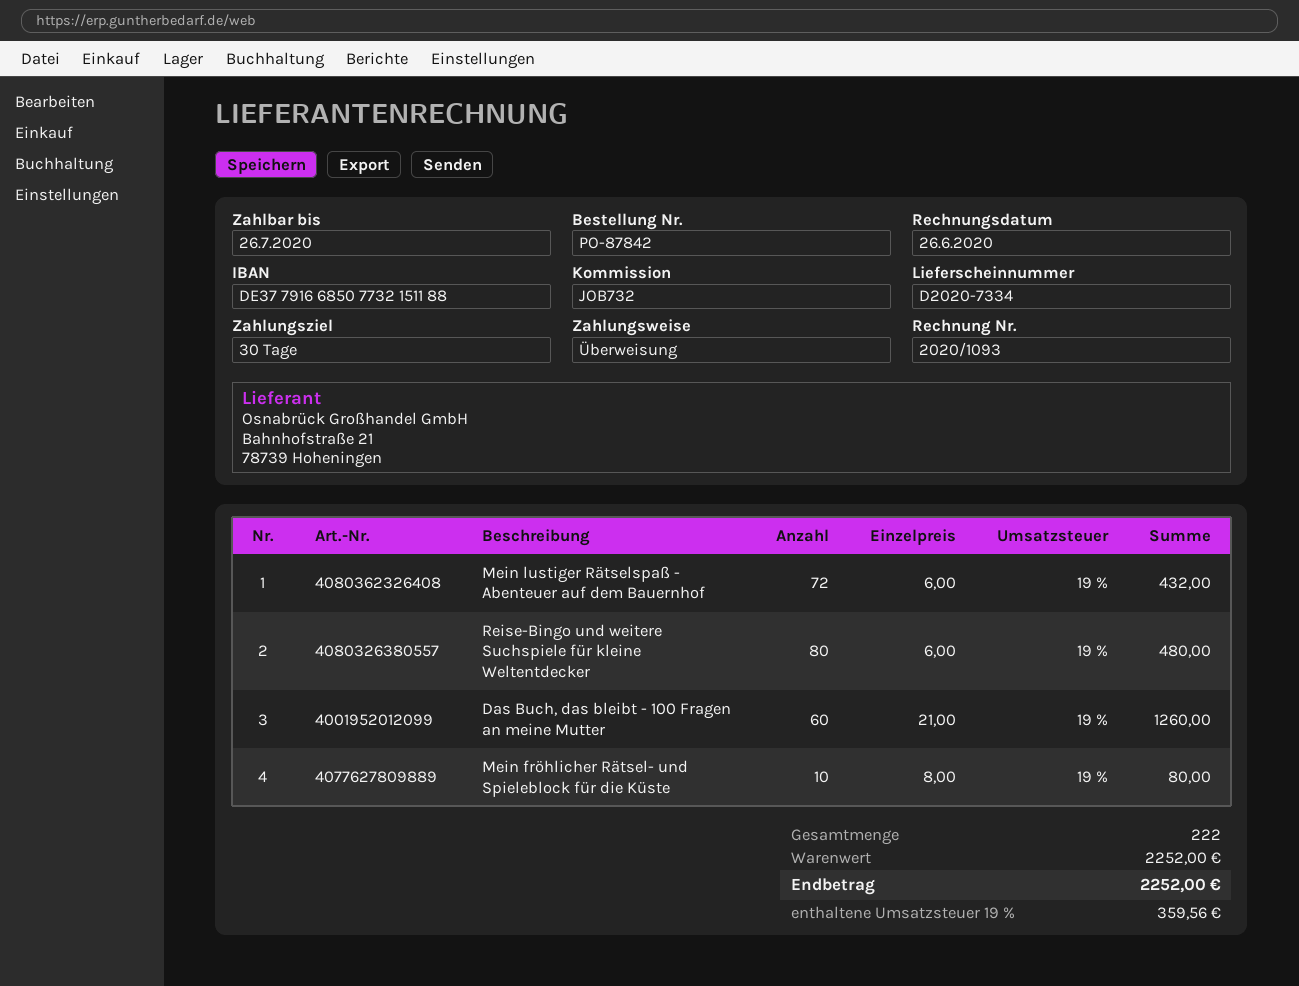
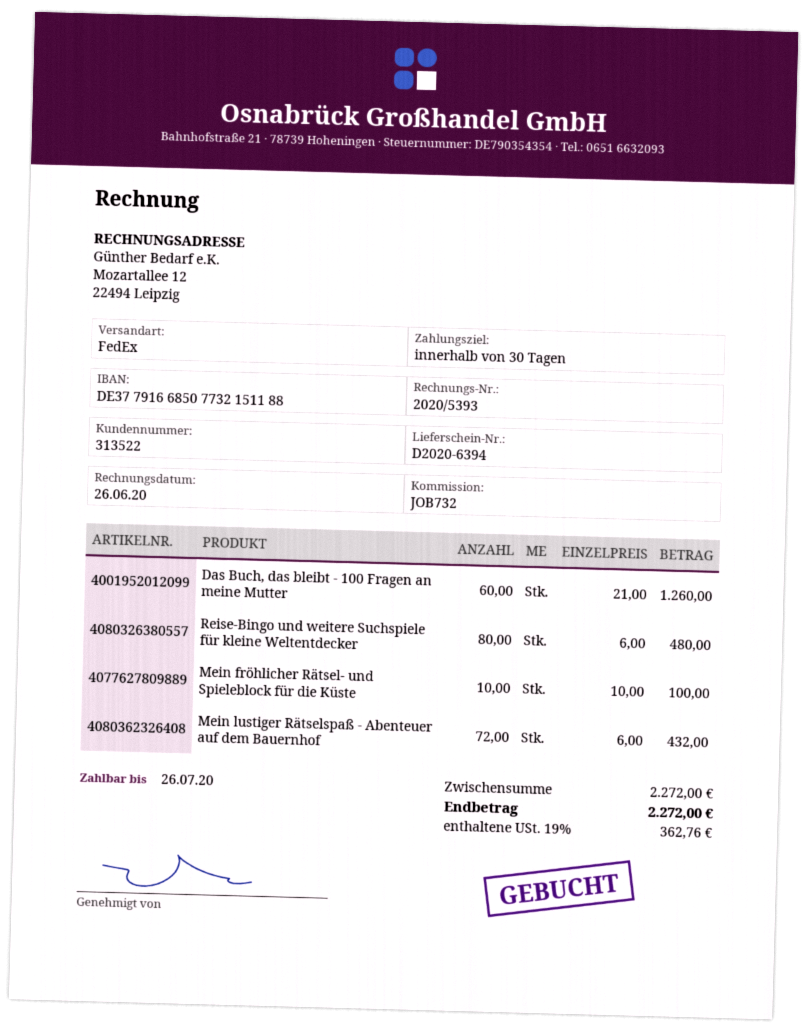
delivery note number: D2020-7334 -> D2020-6394
invoice number: 2020/1093 -> 2020/5393
Mein fröhlicher Rätsel- und Spieleblock für die Küste: 10 x 8.00 = 80.00 -> 10 x 10.00 = 100.00
subtotal: 2252.00 -> 2272.00
tax: 19% = 359.56 -> 19% = 362.76
total: 2252.00 -> 2272.00

